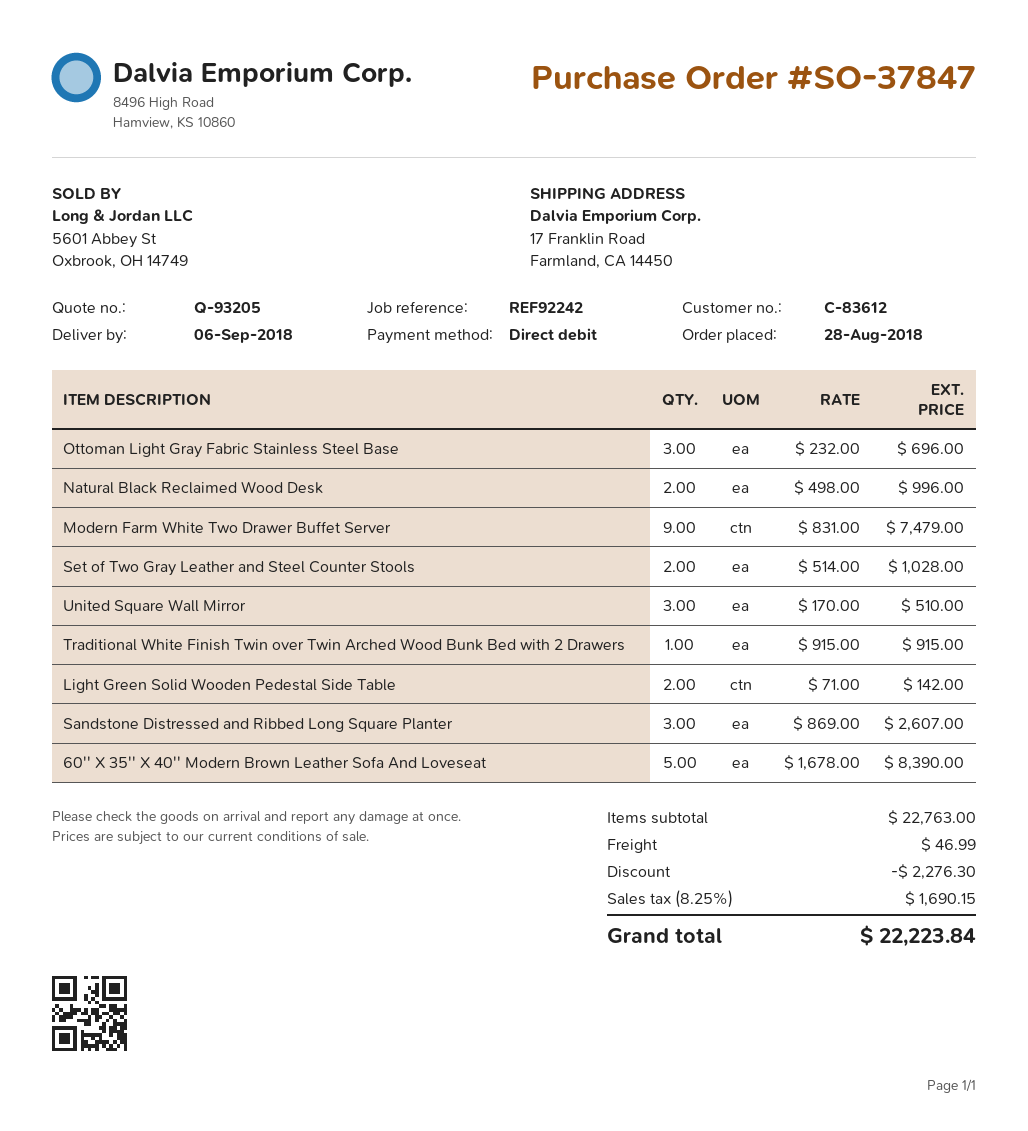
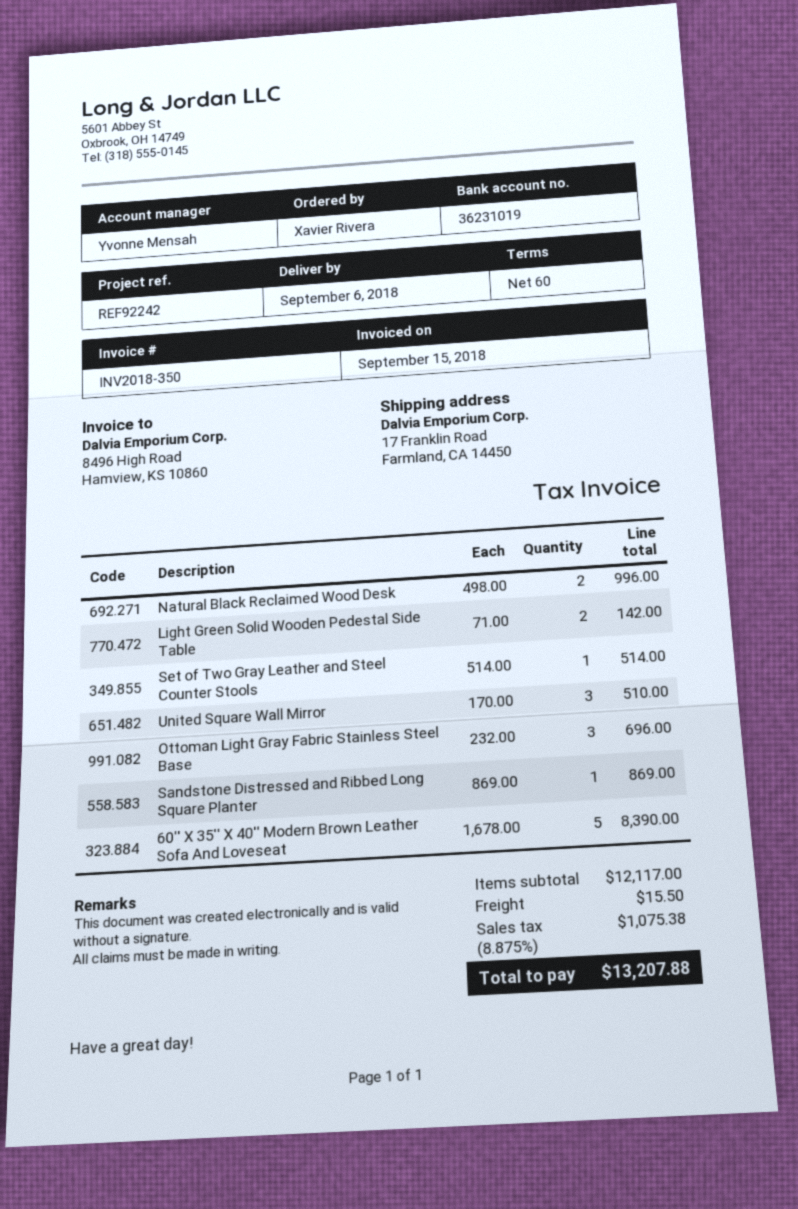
Modern Farm White Two Drawer Buffet Server: 9 x 831.00 = 7479.00 -> none
Set of Two Gray Leather and Steel Counter Stools: 2 x 514.00 = 1028.00 -> 1 x 514.00 = 514.00
Traditional White Finish Twin over Twin Arched Wood Bunk Bed with 2 Drawers: 1 x 915.00 = 915.00 -> none
Sandstone Distressed and Ribbed Long Square Planter: 3 x 869.00 = 2607.00 -> 1 x 869.00 = 869.00
subtotal: 22763.00 -> 12117.00
discount: 2276.30 -> none
shipping: 46.99 -> 15.50
tax: 8.25% = 1690.15 -> 8.875% = 1075.38
total: 22223.84 -> 13207.88

